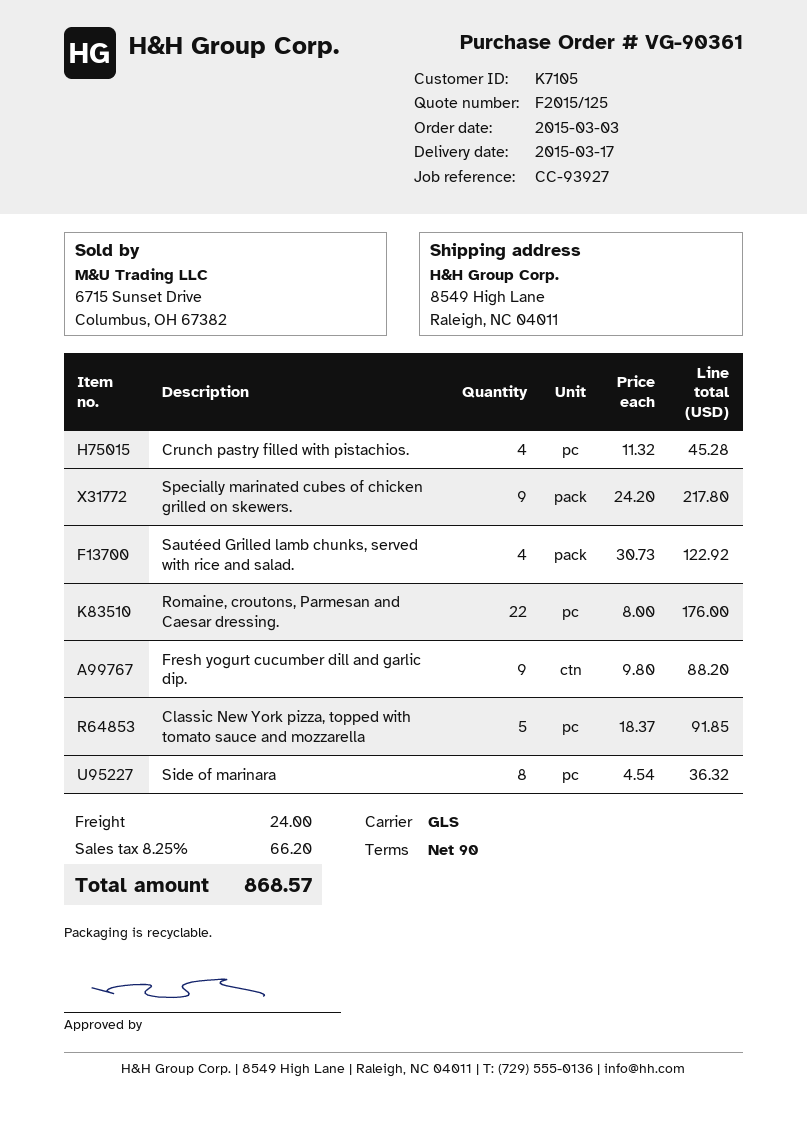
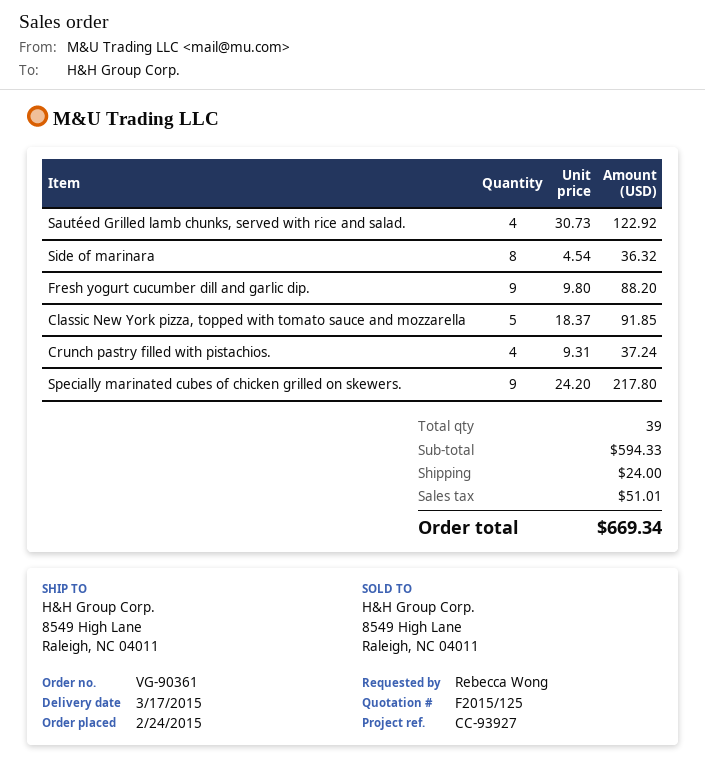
order date: 2015-03-03 -> 2015-02-24
Crunch pastry filled with pistachios.: 4 x 11.32 = 45.28 -> 4 x 9.31 = 37.24
Romaine, croutons, Parmesan and Caesar dressing.: 22 x 8.00 = 176.00 -> none
tax: 66.20 -> 51.01
total: 868.57 -> 669.34

